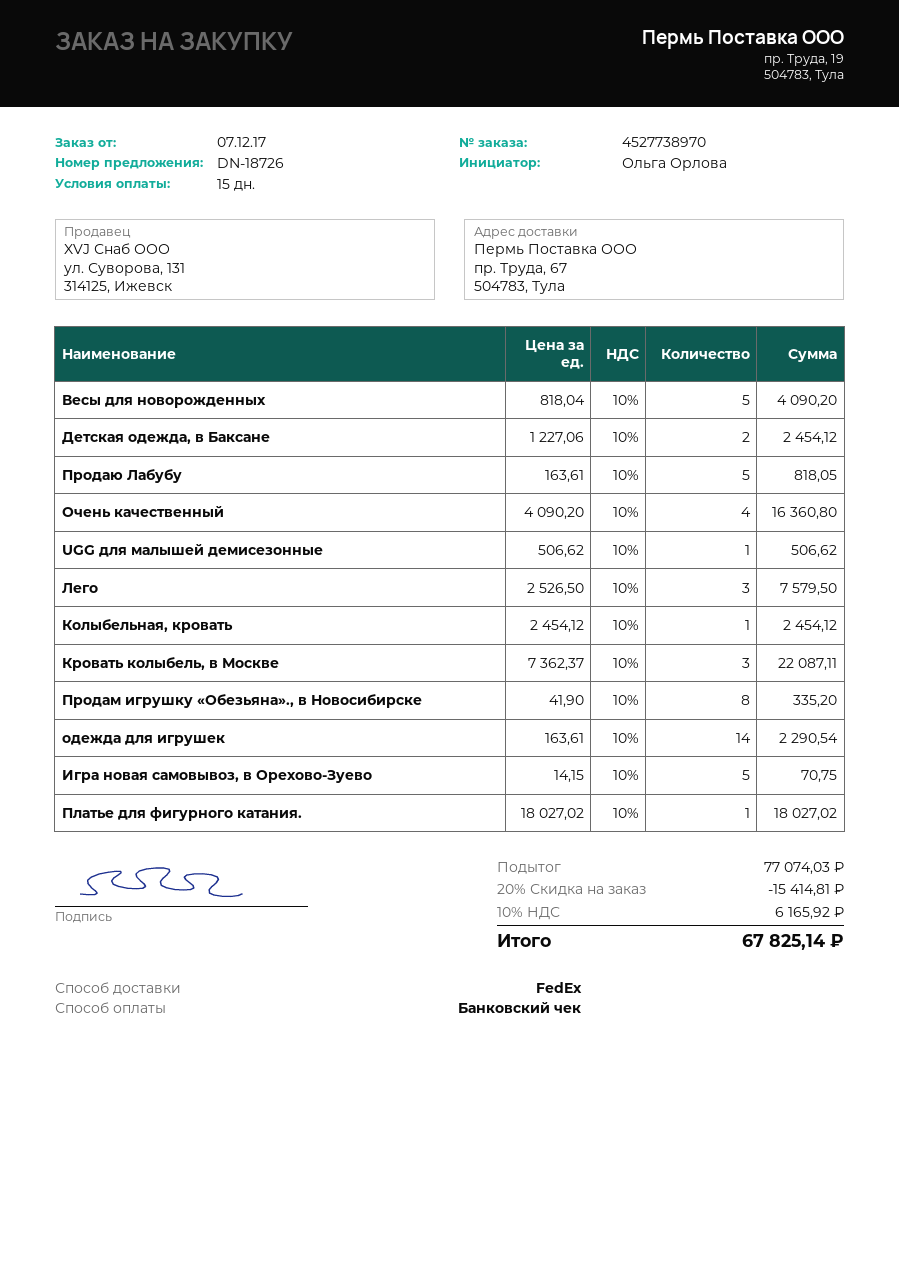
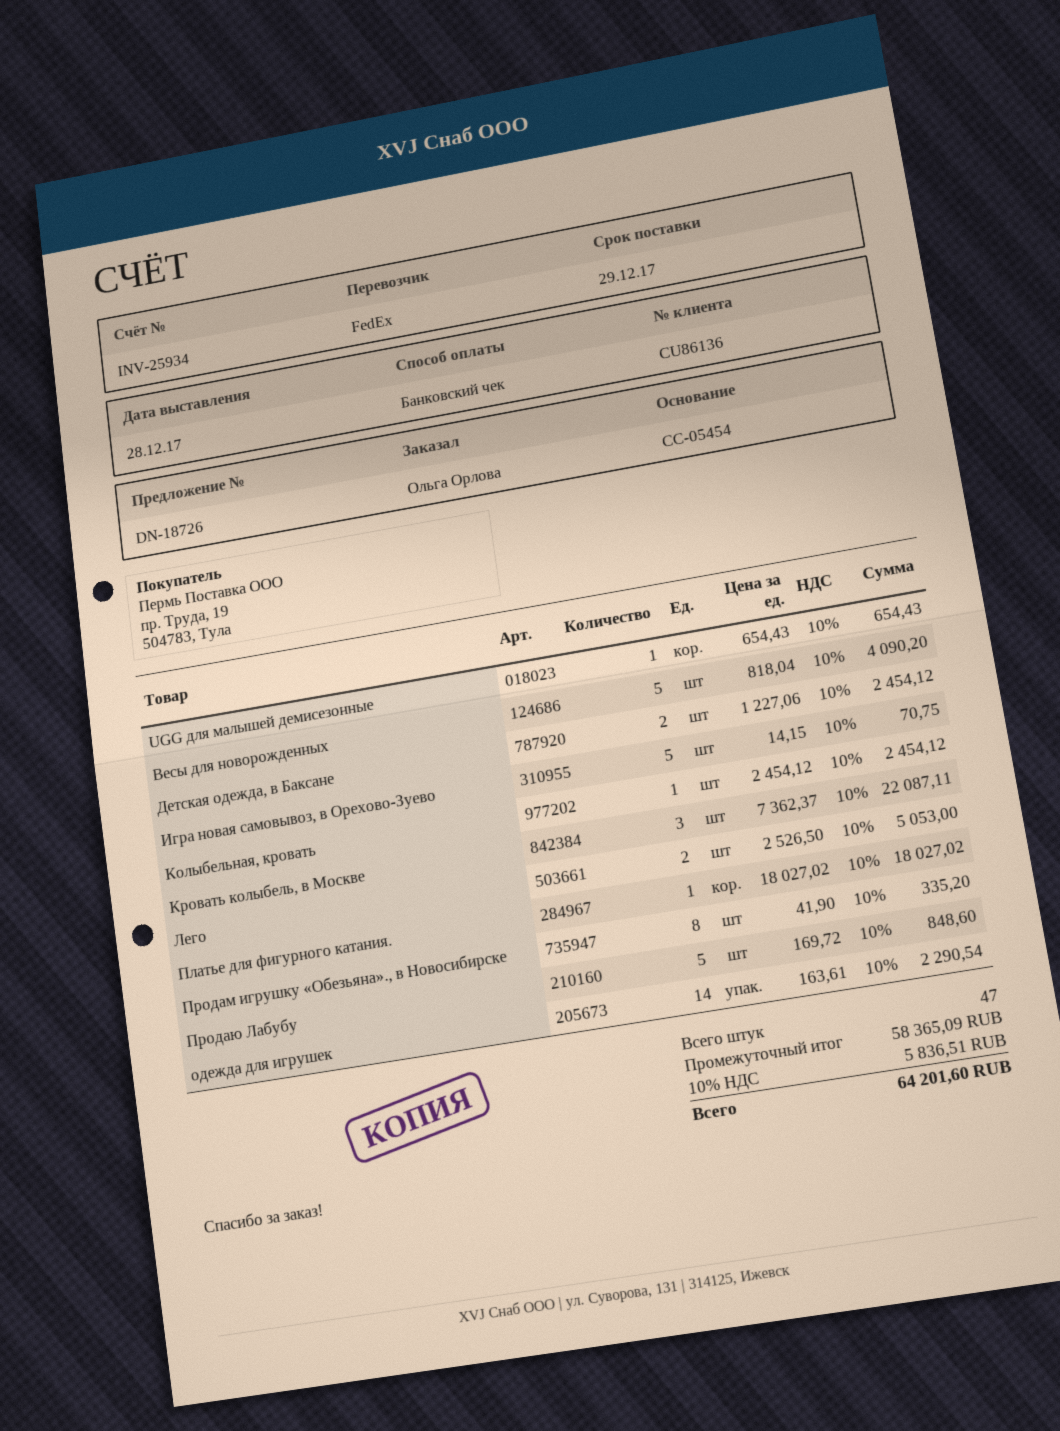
Продаю Лабубу: 5 x 163.61 = 818.05 -> 5 x 169.72 = 848.60
Очень качественный: 4 x 4090.20 = 16360.80 -> none
UGG для малышей демисезонные: 1 x 506.62 = 506.62 -> 1 x 654.43 = 654.43
Лего: 3 x 2526.50 = 7579.50 -> 2 x 2526.50 = 5053.00
subtotal: 77074.03 -> 58365.09
discount: 20% = 15414.81 -> none
tax: 10% = 6165.92 -> 10% = 5836.51
total: 67825.14 -> 64201.60

